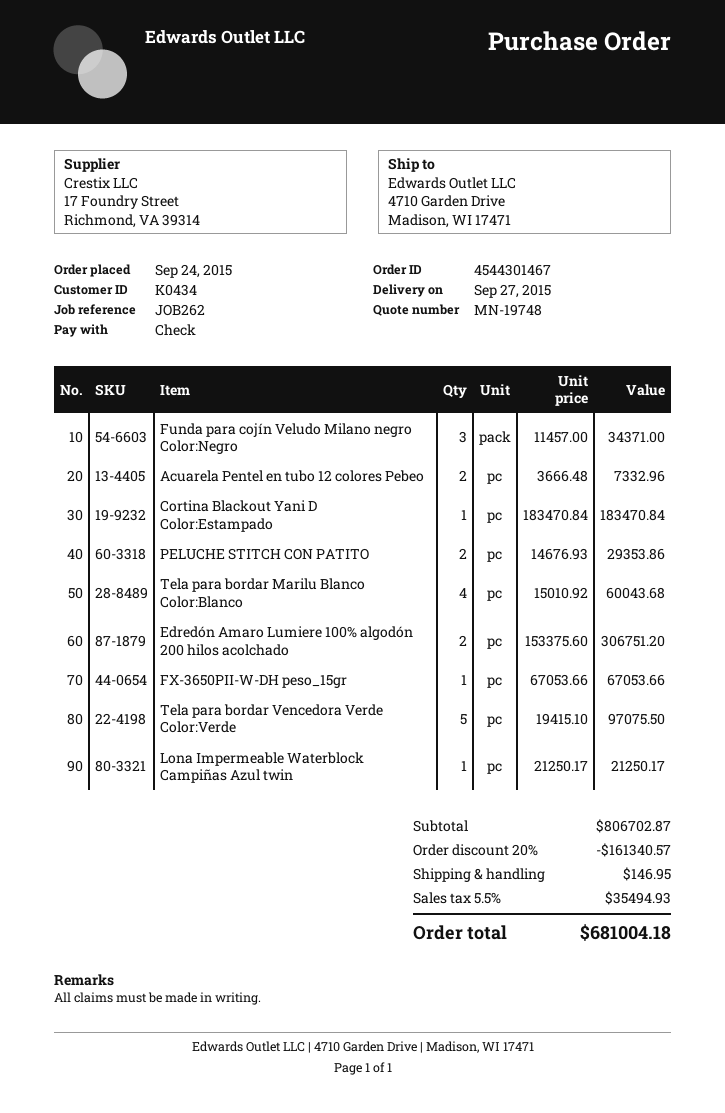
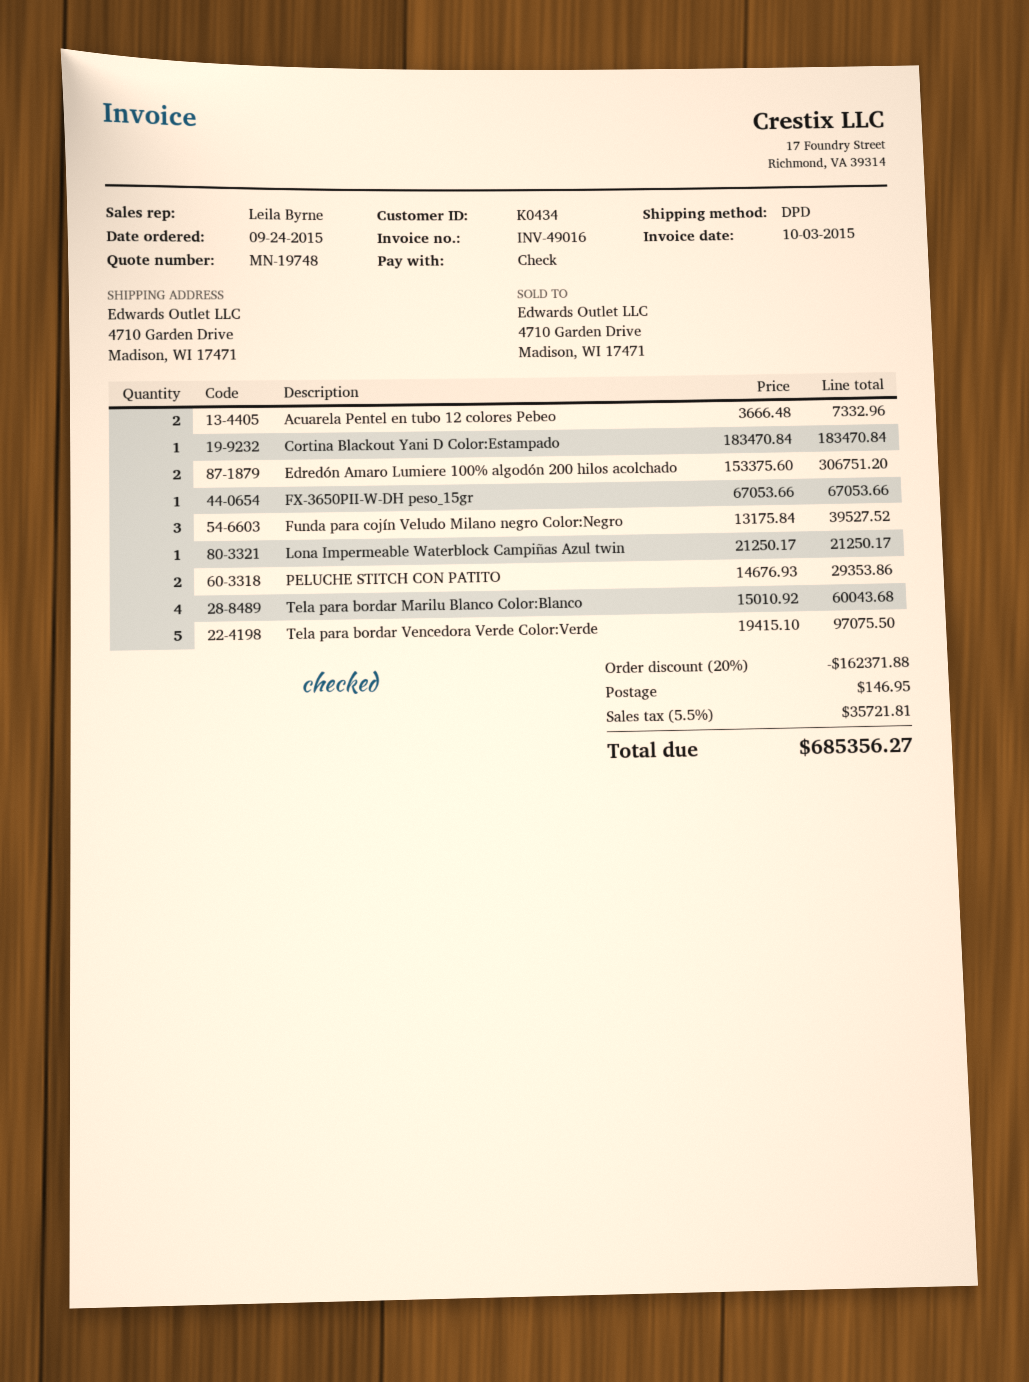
Funda para cojín Veludo Milano negro Color:Negro: 3 x 11457.00 = 34371.00 -> 3 x 13175.84 = 39527.52
discount: 20% = 161340.57 -> 20% = 162371.88
tax: 5.5% = 35494.93 -> 5.5% = 35721.81
total: 681004.18 -> 685356.27

